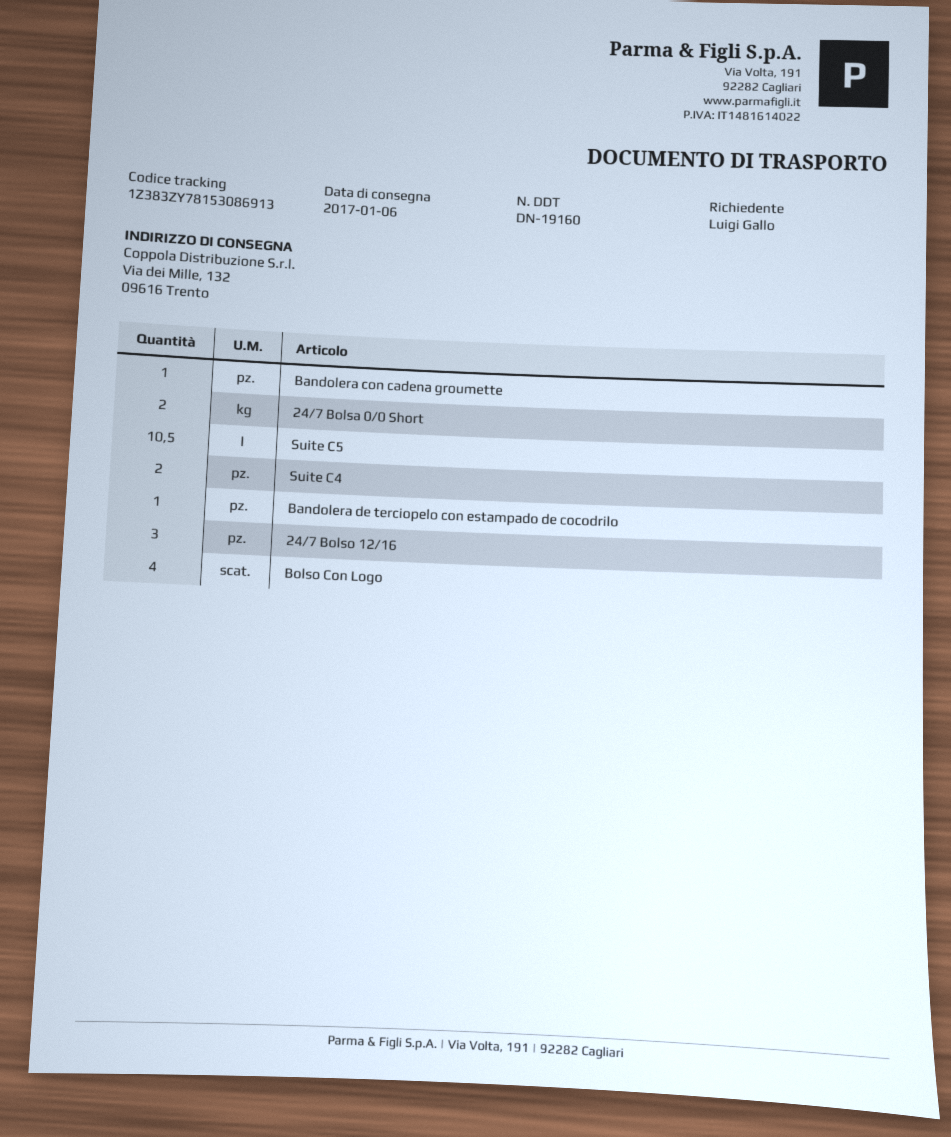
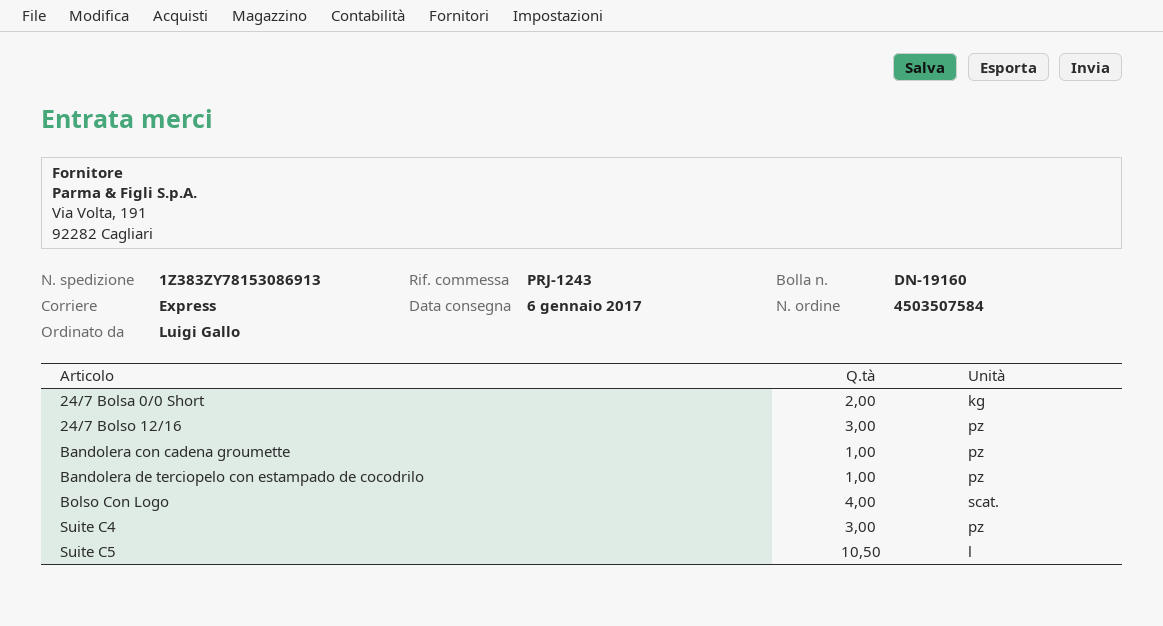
Suite C4: 2 -> 3

